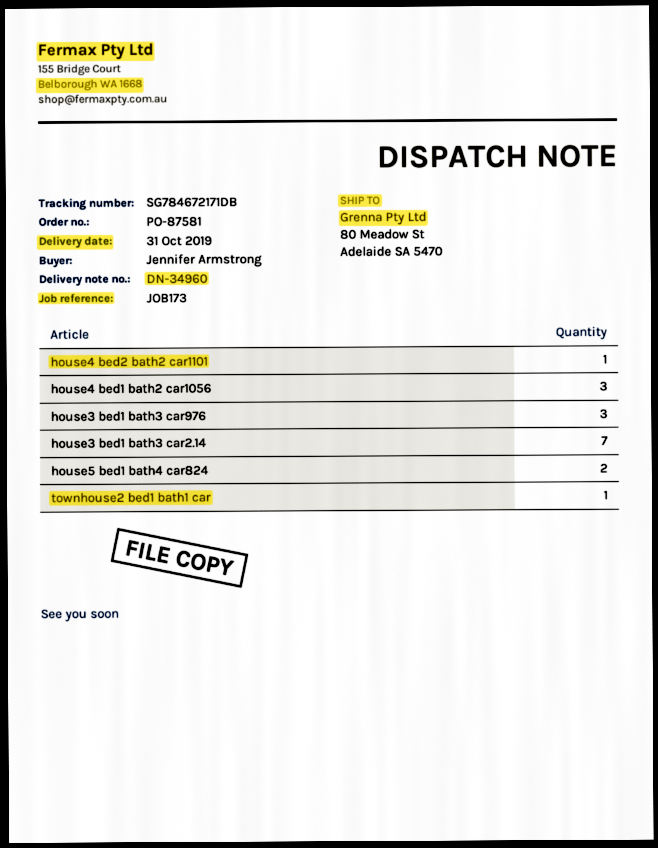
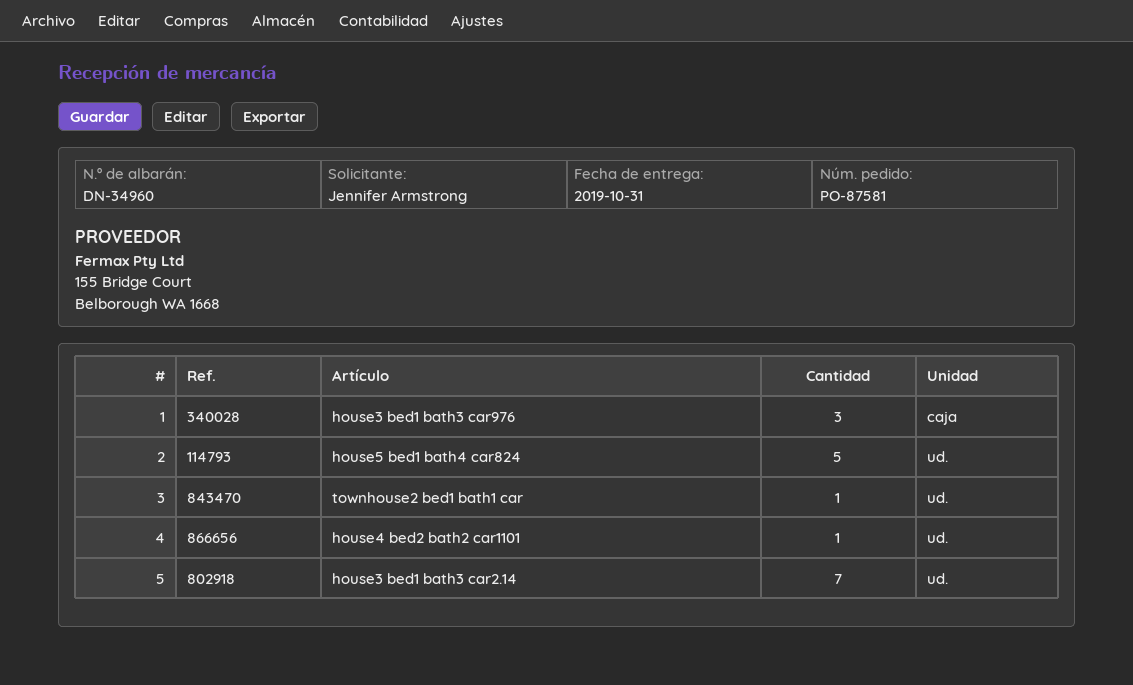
house4 bed1 bath2 car1056: 3 -> none
house5 bed1 bath4 car824: 2 -> 5

